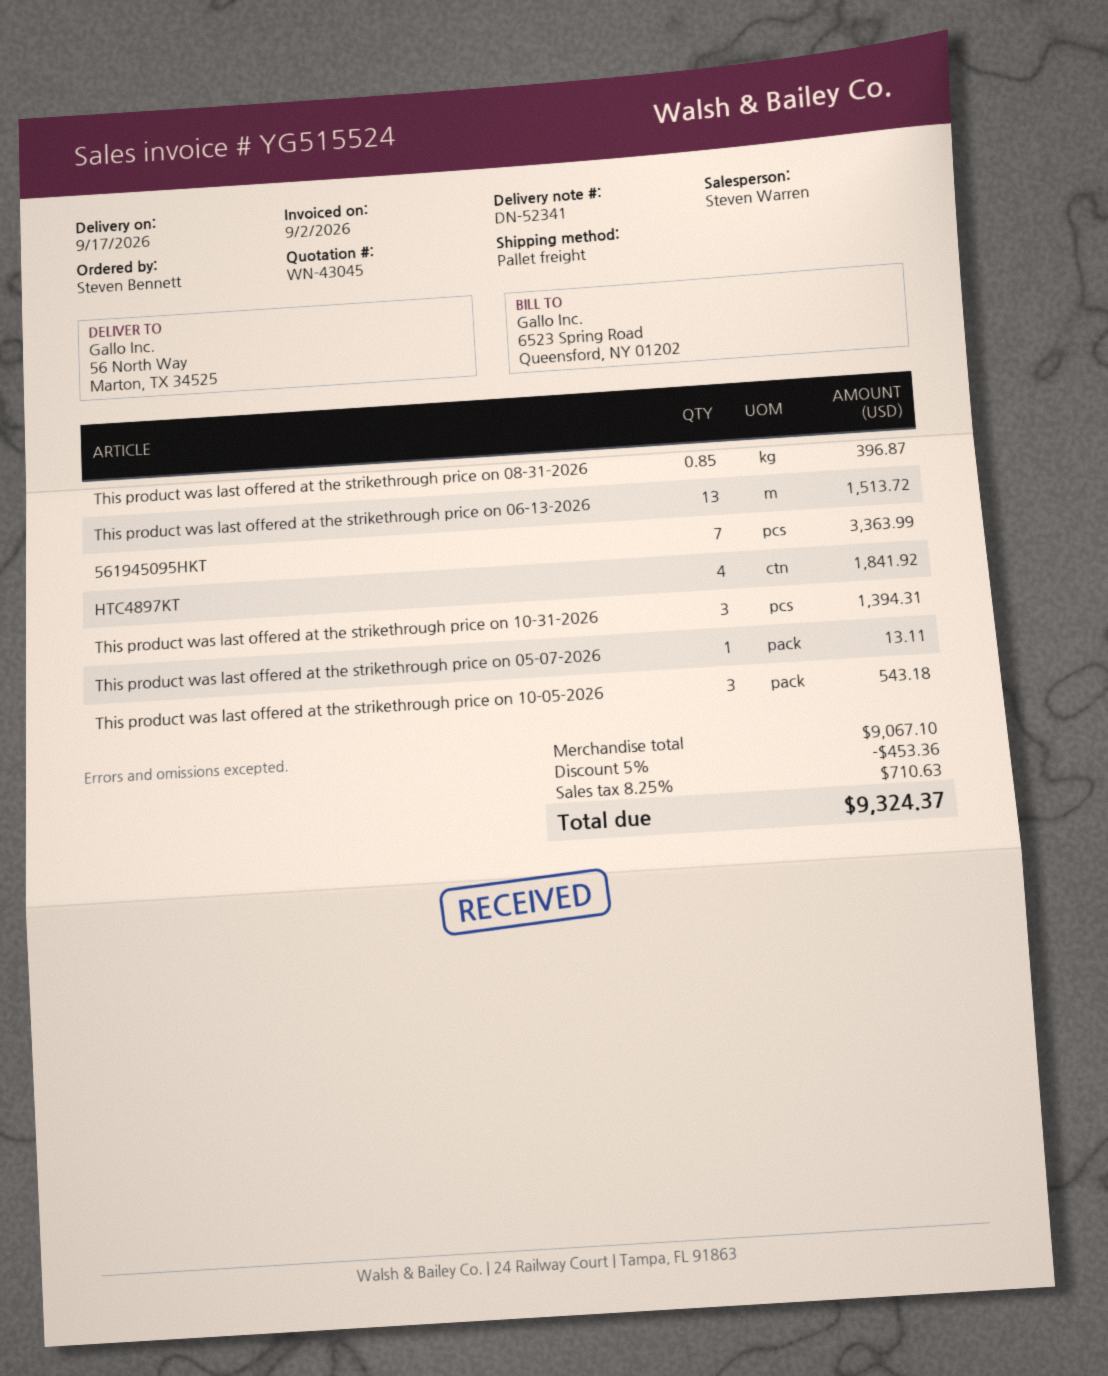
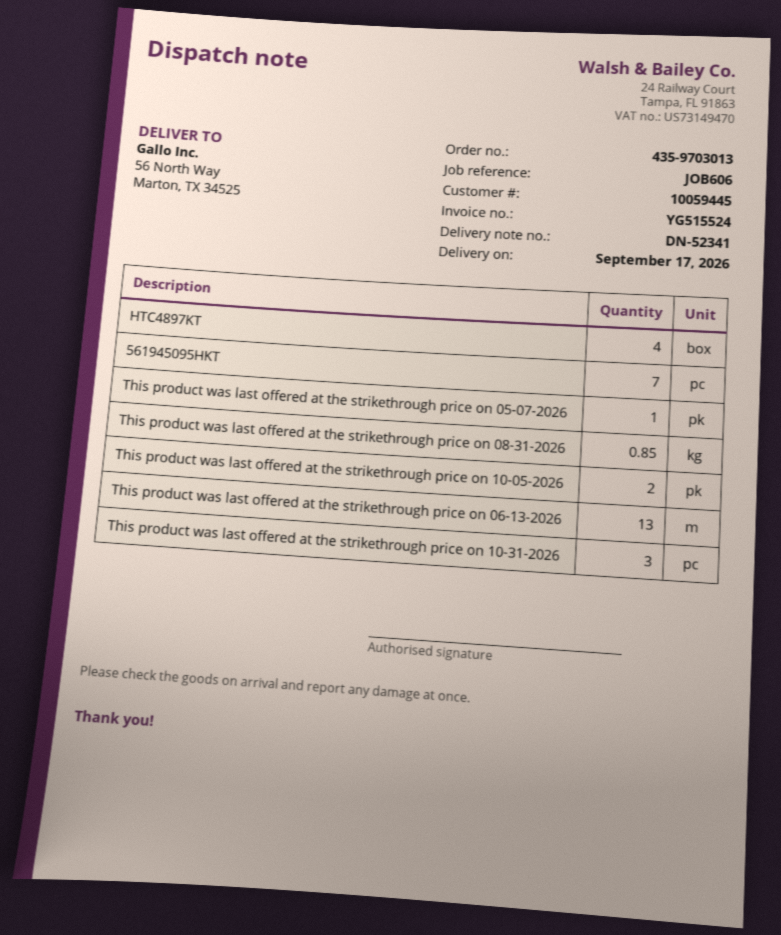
This product was last offered at the strikethrough price on 10-05-2026: 3 -> 2

